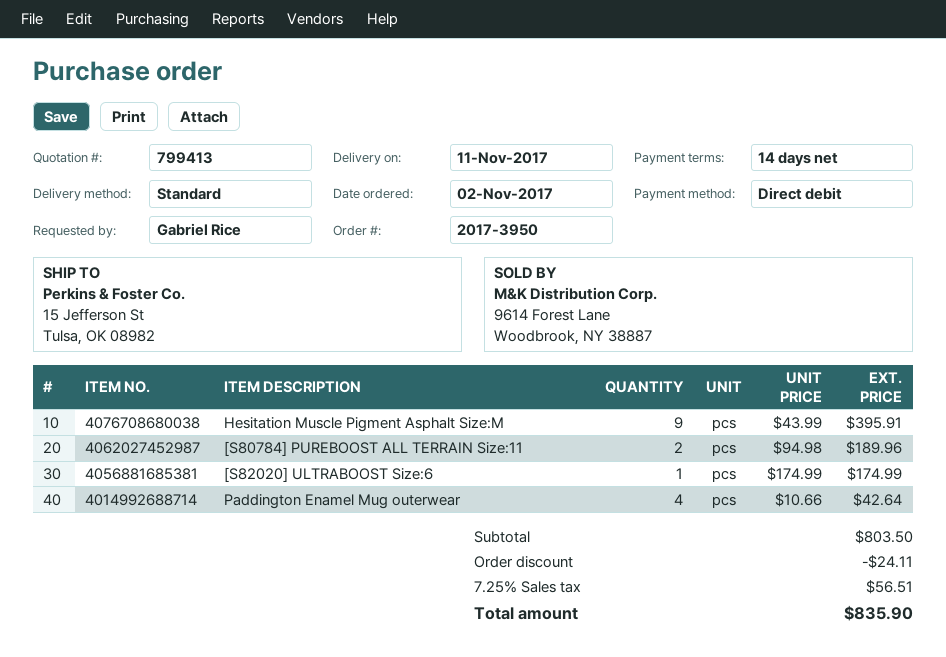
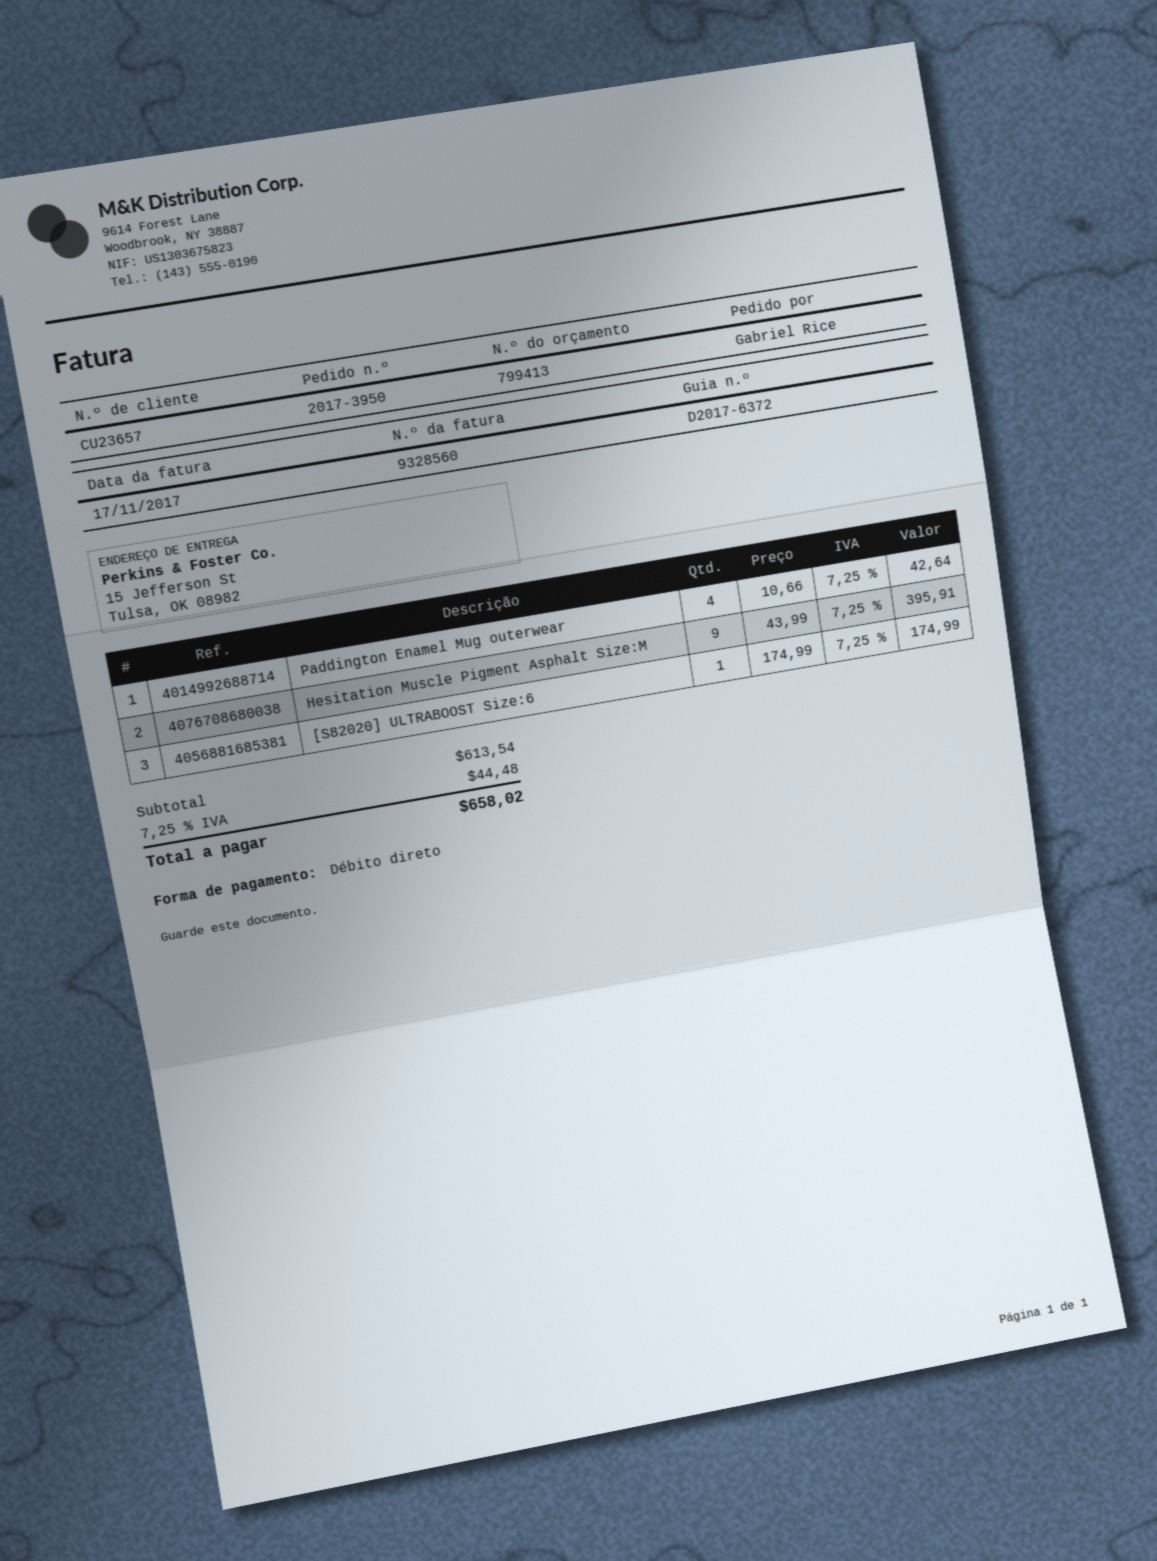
[S80784] PUREBOOST ALL TERRAIN Size:11: 2 x 94.98 = 189.96 -> none
subtotal: 803.50 -> 613.54
discount: 24.11 -> none
tax: 7.25% = 56.51 -> 7.25% = 44.48
total: 835.90 -> 658.02

